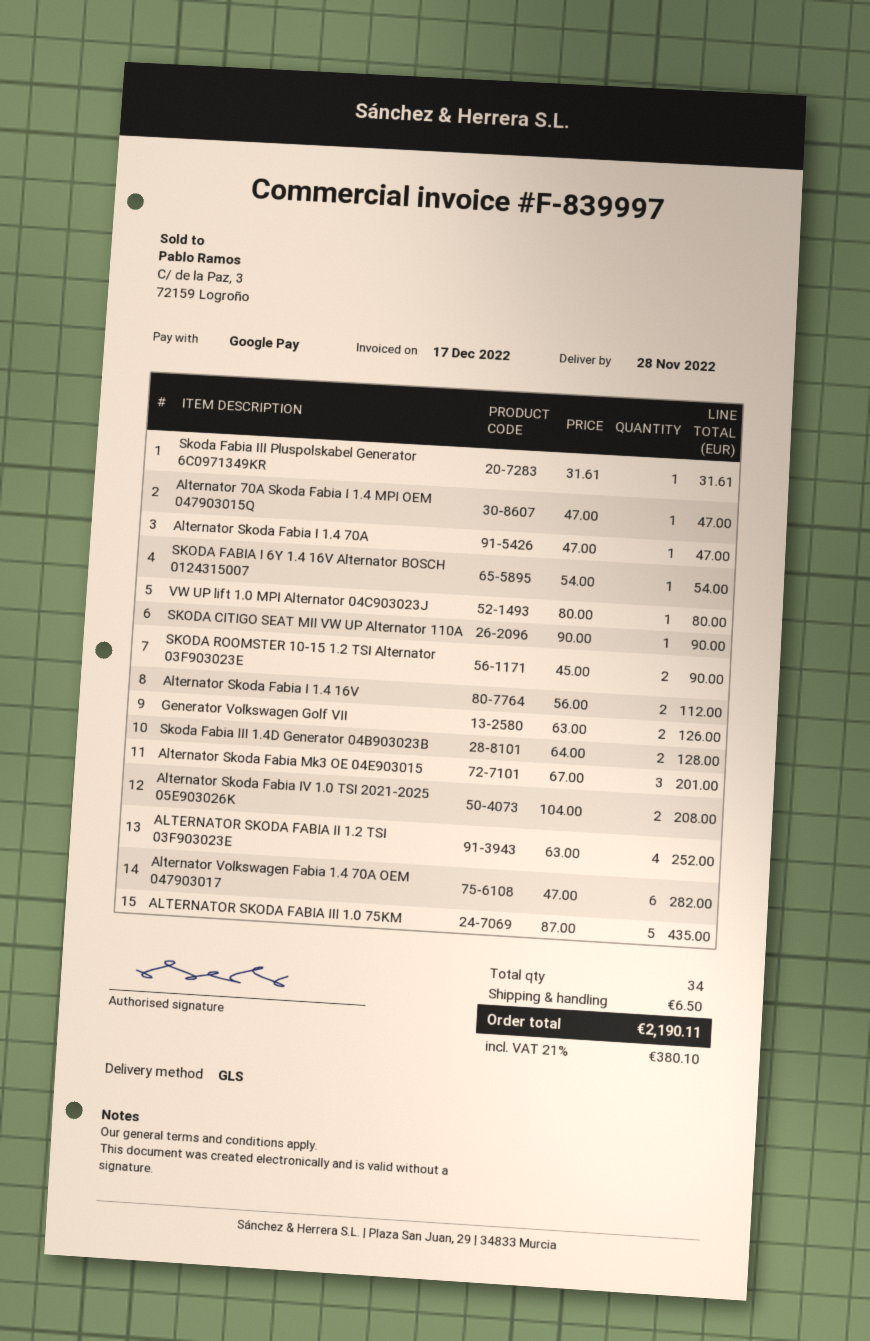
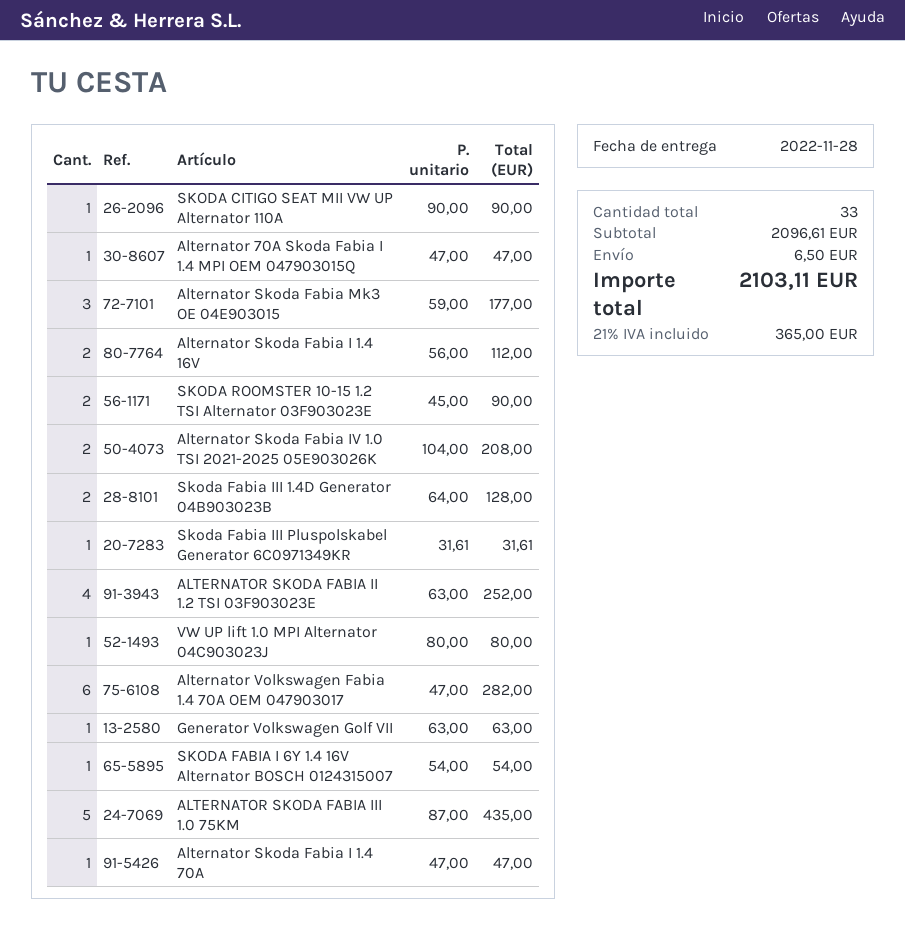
Generator Volkswagen Golf VII: 2 x 63.00 = 126.00 -> 1 x 63.00 = 63.00
Alternator Skoda Fabia Mk3 OE 04E903015: 3 x 67.00 = 201.00 -> 3 x 59.00 = 177.00
total quantity: 34 -> 33
tax: 21% = 380.10 -> 21% = 365.00
total: 2190.11 -> 2103.11

